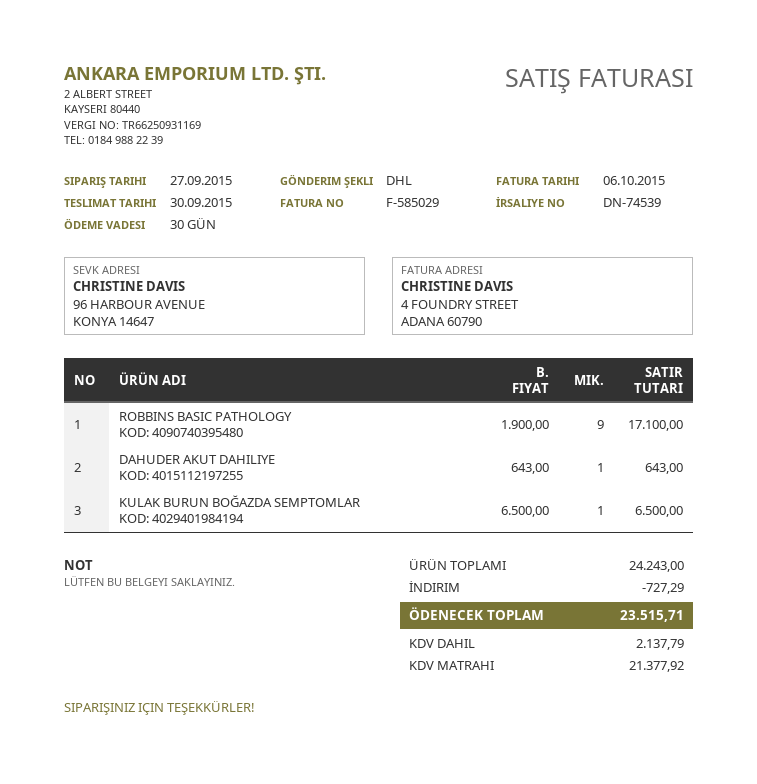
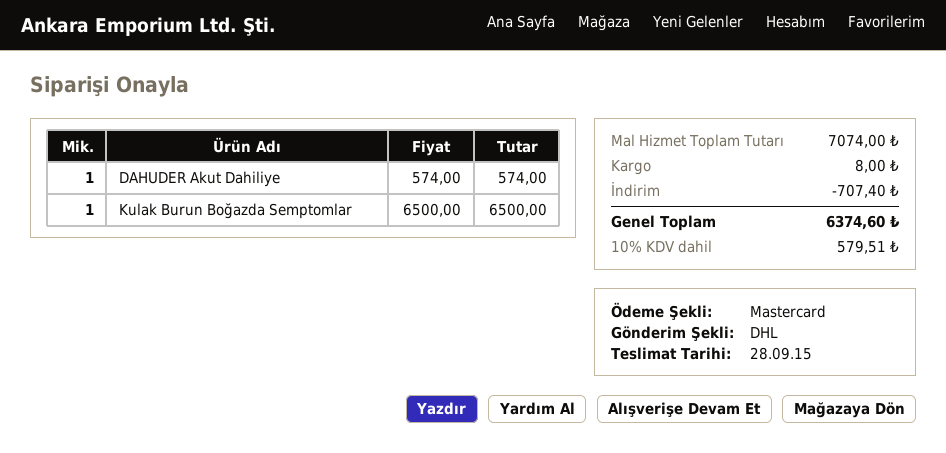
delivery date: 2015-09-30 -> 2015-09-28
ROBBINS BASIC PATHOLOGY: 9 x 1900.00 = 17100.00 -> none
DAHUDER AKUT DAHILIYE: 1 x 643.00 = 643.00 -> 1 x 574.00 = 574.00
subtotal: 24243.00 -> 7074.00
discount: 727.29 -> 707.40
shipping: none -> 8.00
tax: 2137.79 -> 579.51
total: 23515.71 -> 6374.60

